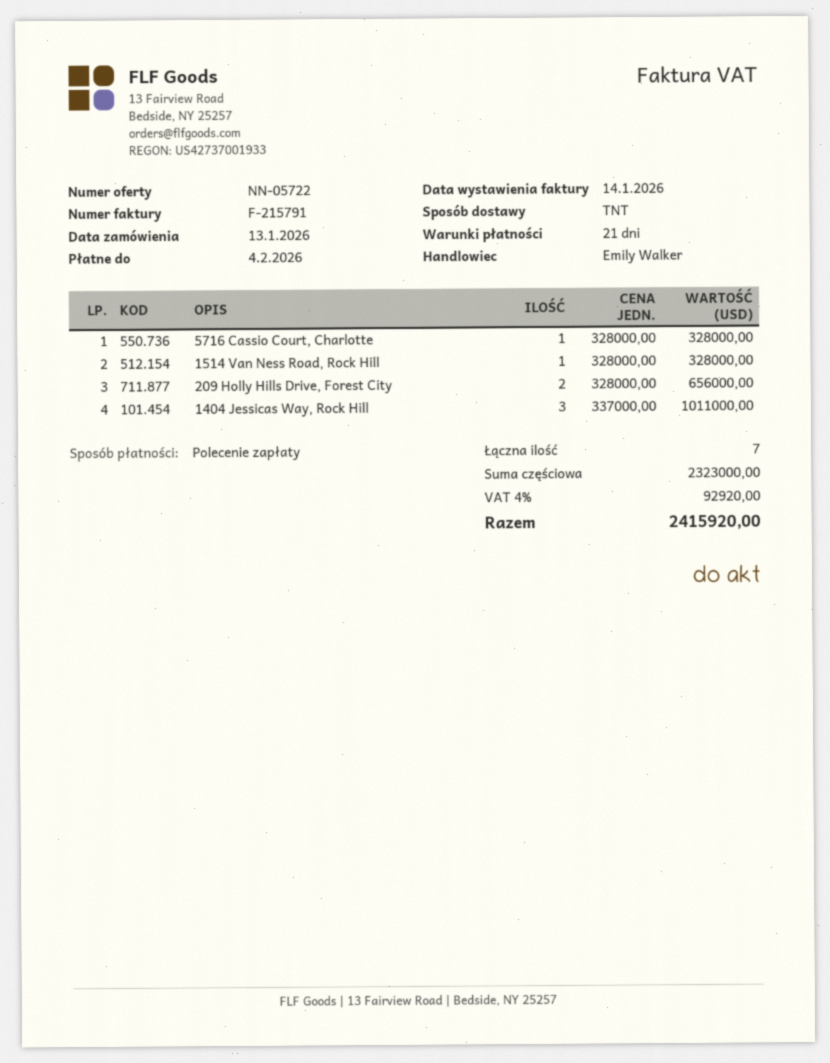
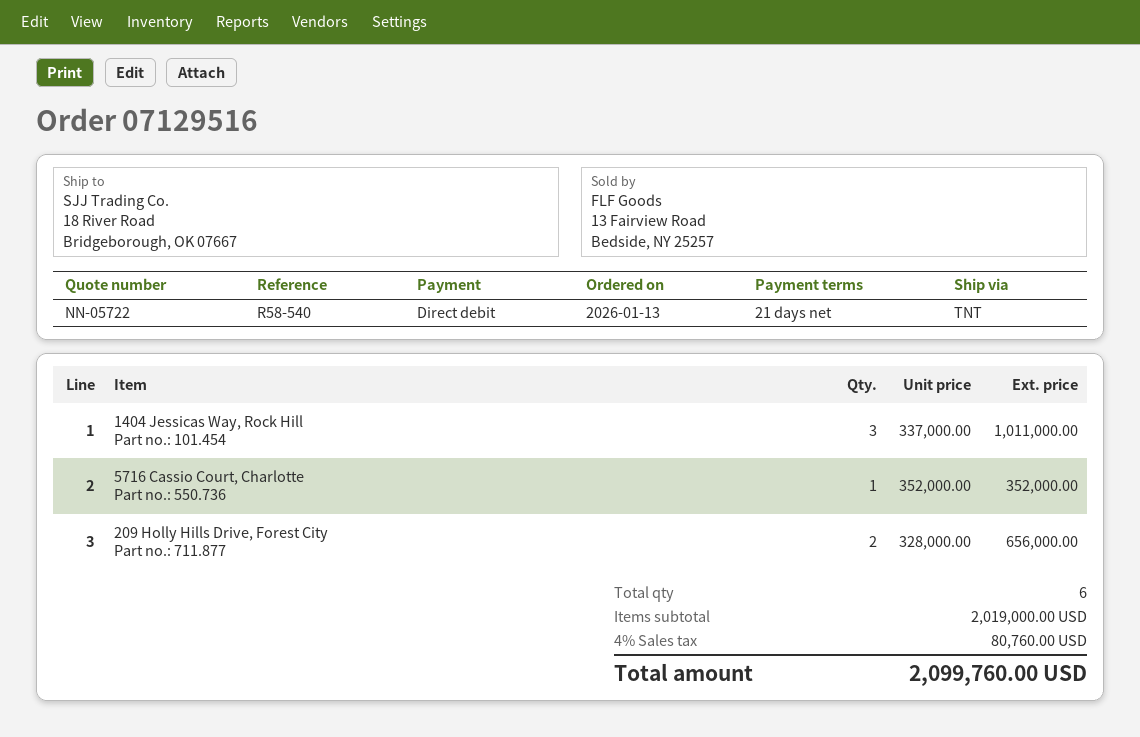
5716 Cassio Court, Charlotte: 1 x 328000.00 = 328000.00 -> 1 x 352000.00 = 352000.00
1514 Van Ness Road, Rock Hill: 1 x 328000.00 = 328000.00 -> none
total quantity: 7 -> 6
subtotal: 2323000.00 -> 2019000.00
tax: 4% = 92920.00 -> 4% = 80760.00
total: 2415920.00 -> 2099760.00

